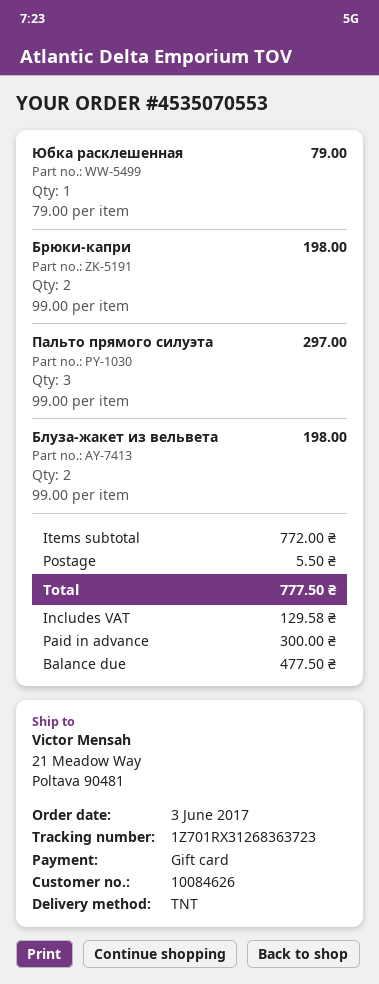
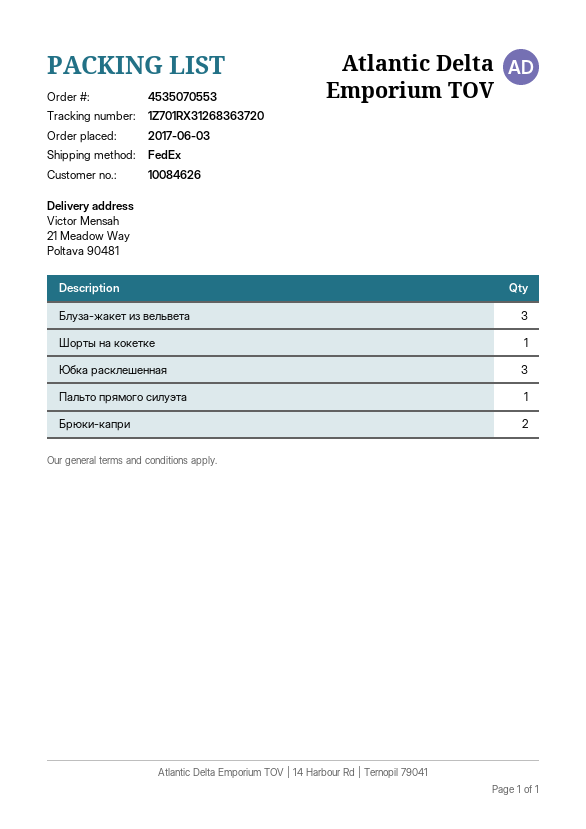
shipping method: TNT -> FedEx
tracking number: 1Z701RX31268363723 -> 1Z701RX31268363720
Юбка расклешенная: 1 -> 3
Пальто прямого силуэта: 3 -> 1
Блуза-жакет из вельвета: 2 -> 3
Шорты на кокетке: none -> 1

